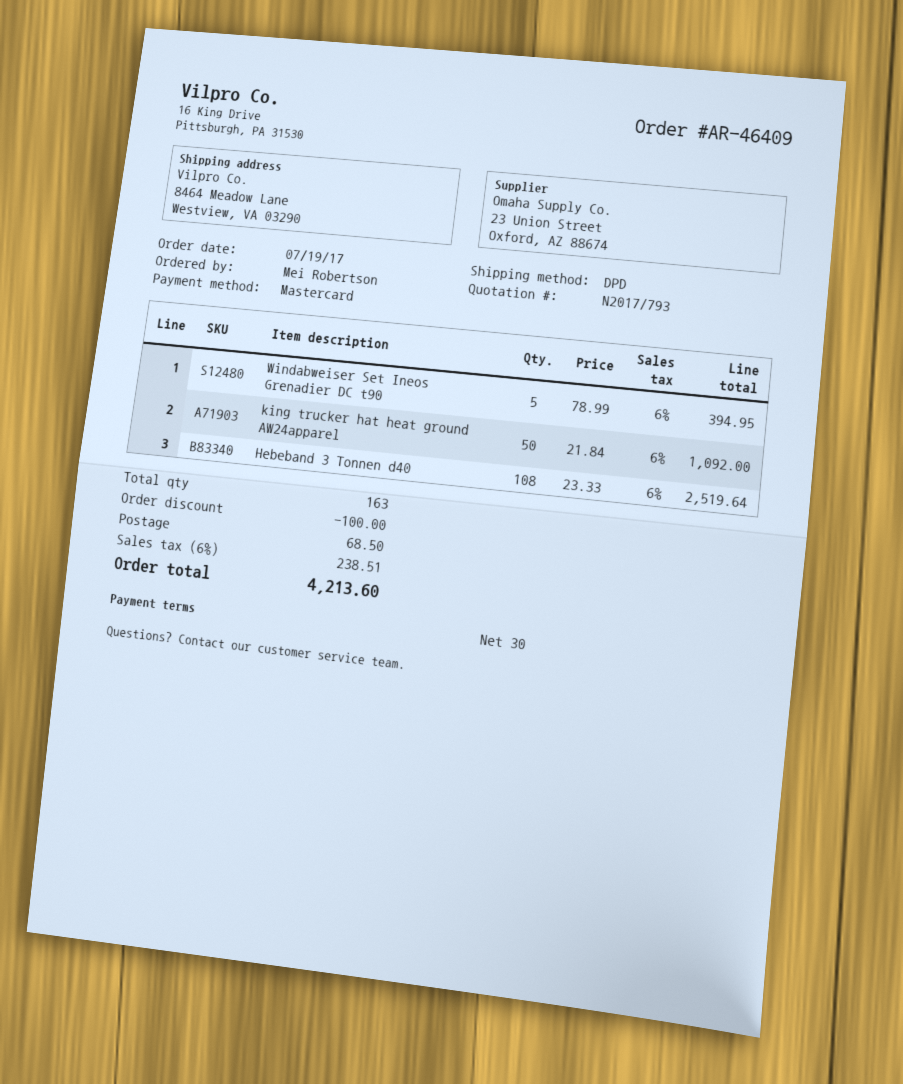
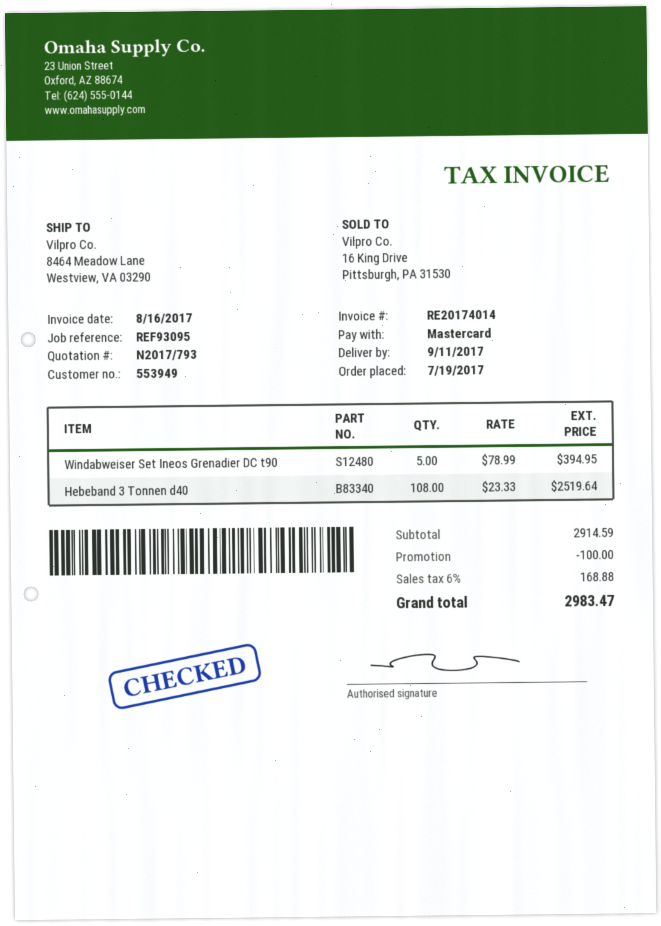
king trucker hat heat ground AW24apparel: 50 x 21.84 = 1092.00 -> none
shipping: 68.50 -> none
tax: 6% = 238.51 -> 6% = 168.88
total: 4213.60 -> 2983.47

